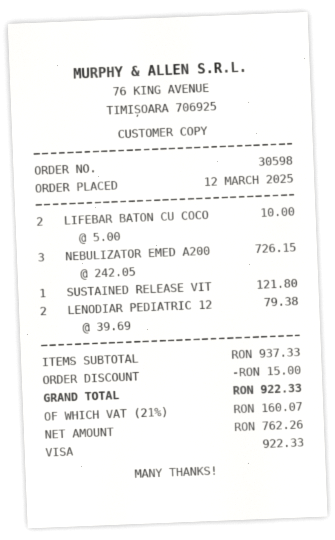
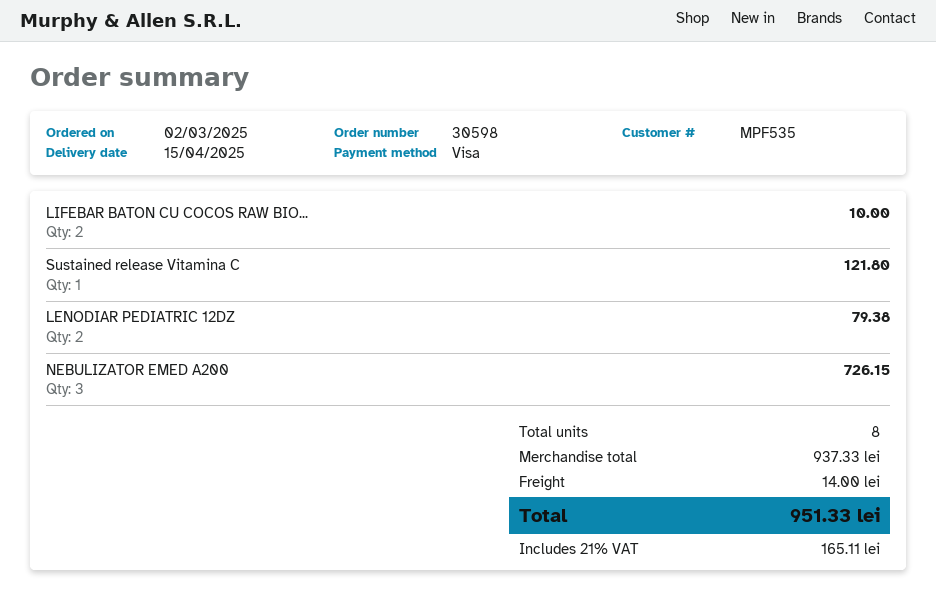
order date: 2025-03-12 -> 2025-03-02
discount: 15.00 -> none
shipping: none -> 14.00
tax: 21% = 160.07 -> 21% = 165.11
total: 922.33 -> 951.33

